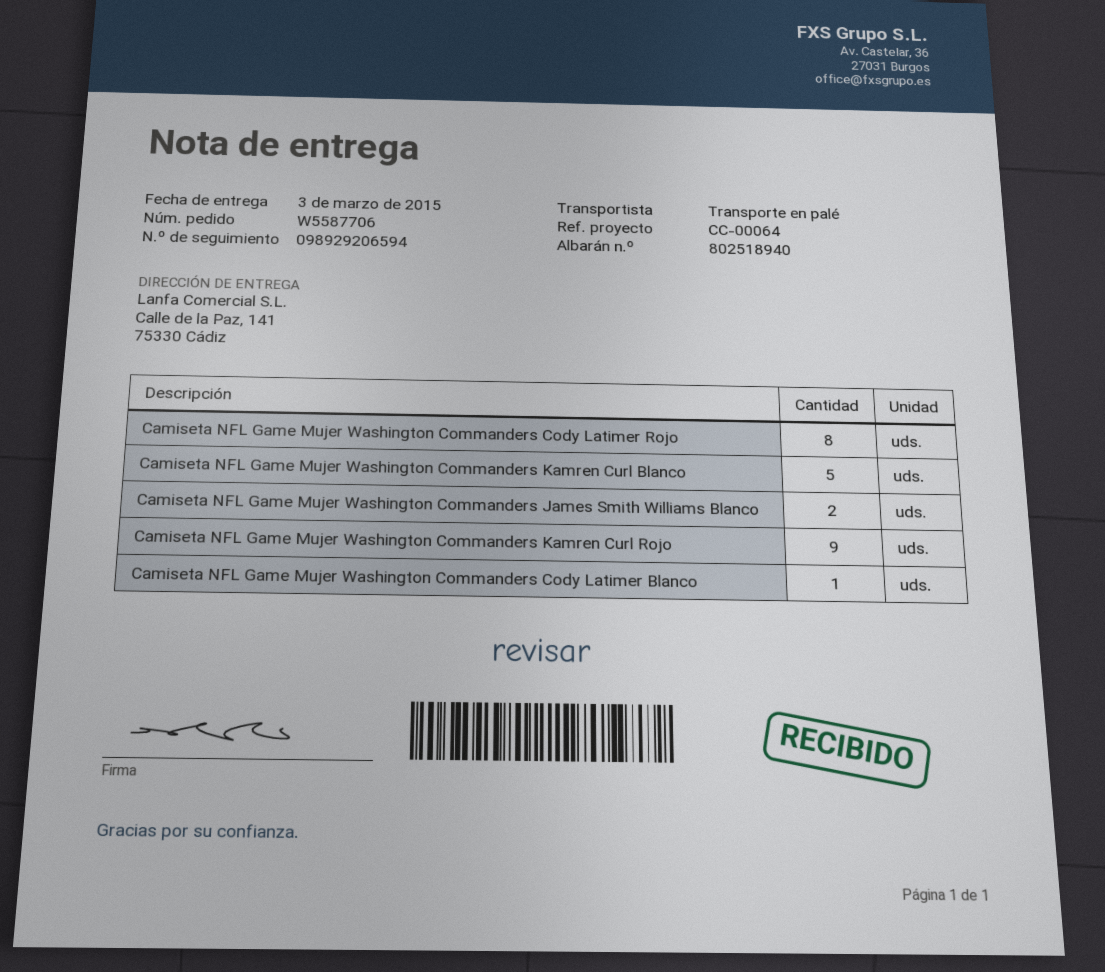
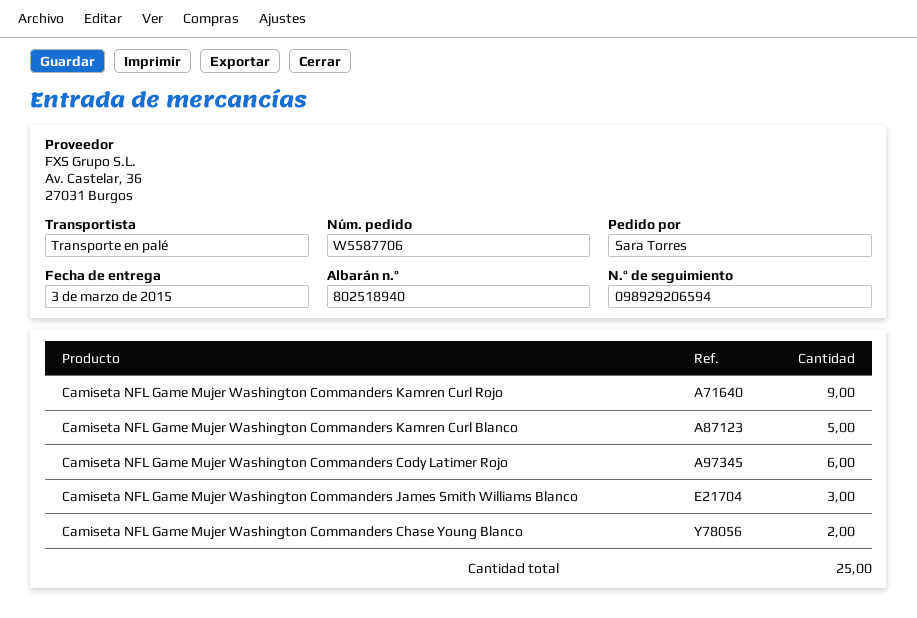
Camiseta NFL Game Mujer Washington Commanders Cody Latimer Rojo: 8 -> 6
Camiseta NFL Game Mujer Washington Commanders James Smith Williams Blanco: 2 -> 3
Camiseta NFL Game Mujer Washington Commanders Cody Latimer Blanco: 1 -> none
Camiseta NFL Game Mujer Washington Commanders Chase Young Blanco: none -> 2

